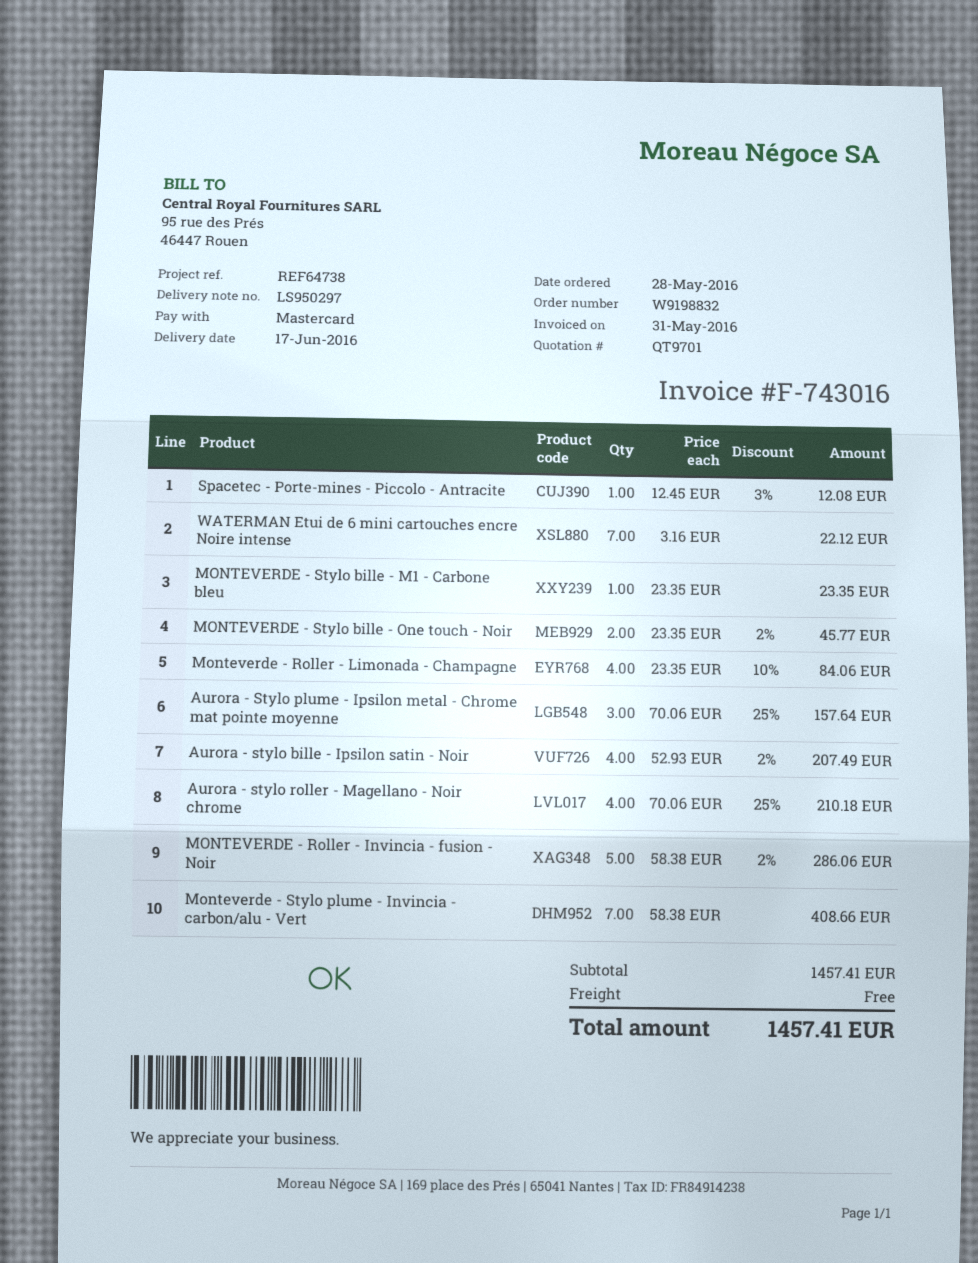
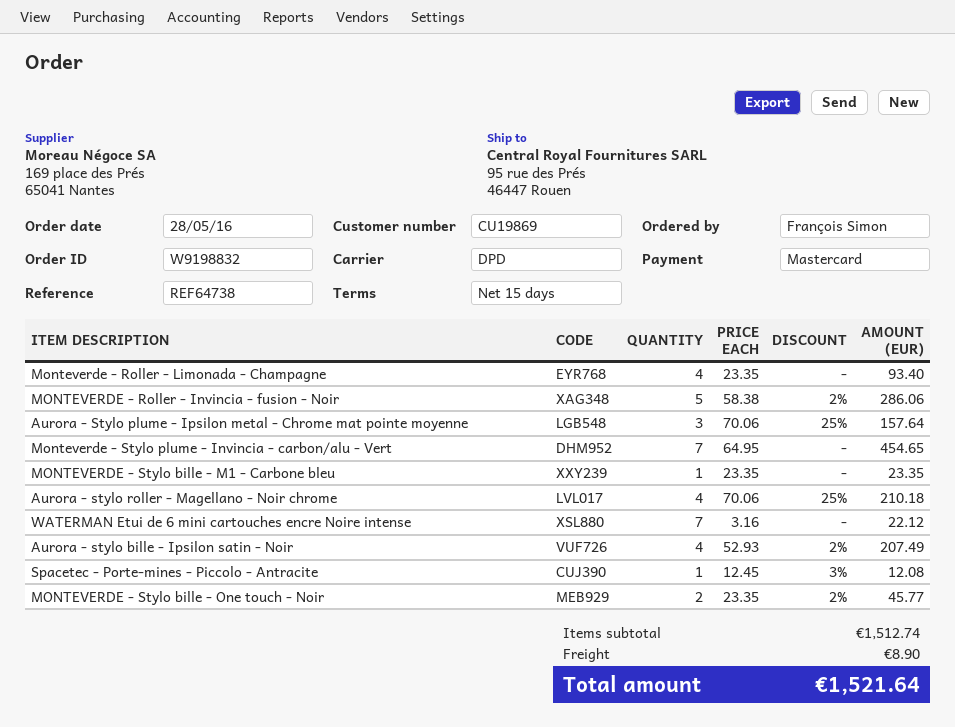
Monteverde - Roller - Limonada - Champagne: 4 x 23.35 - 10% = 84.06 -> 4 x 23.35 = 93.40
Monteverde - Stylo plume - Invincia - carbon/alu - Vert: 7 x 58.38 = 408.66 -> 7 x 64.95 = 454.65
subtotal: 1457.41 -> 1512.74
shipping: 0.00 -> 8.90
total: 1457.41 -> 1521.64

